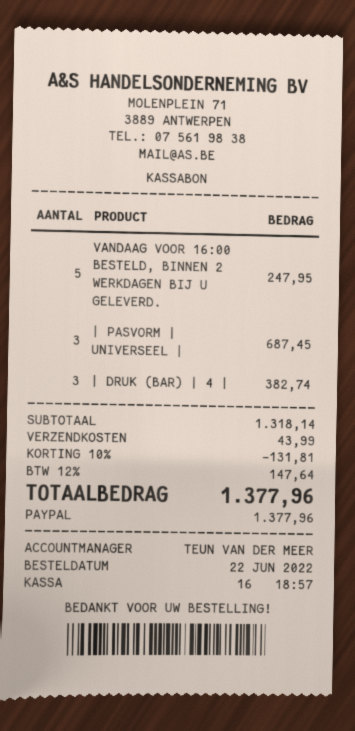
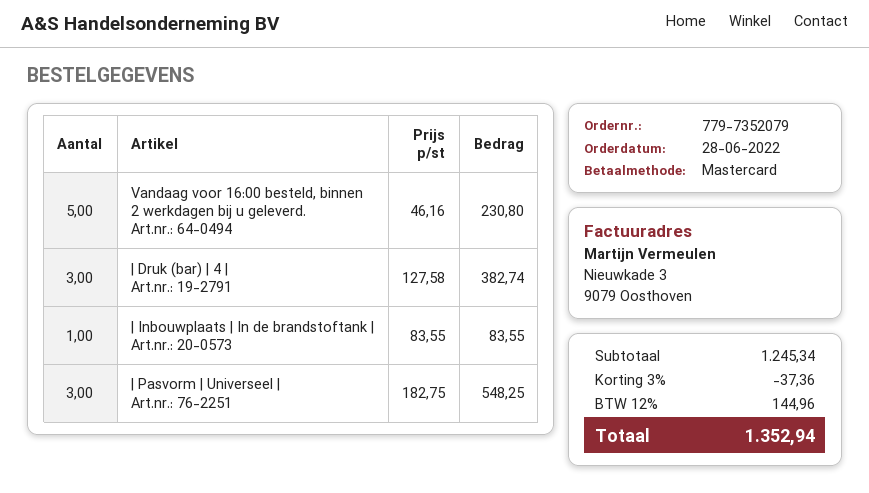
order date: 2022-06-22 -> 2022-06-28
payment method: PayPal -> Mastercard
VANDAAG VOOR 16:00 BESTELD, BINNEN 2 WERKDAGEN BIJ U GELEVERD.: 5 for 247.95 -> 5 for 230.80
| PASVORM | UNIVERSEEL |: 3 for 687.45 -> 3 for 548.25
| Inbouwplaats | In de brandstoftank |: none -> 1 for 83.55
subtotal: 1318.14 -> 1245.34
discount: 10% = 131.81 -> 3% = 37.36
shipping: 43.99 -> none
tax: 12% = 147.64 -> 12% = 144.96
total: 1377.96 -> 1352.94

